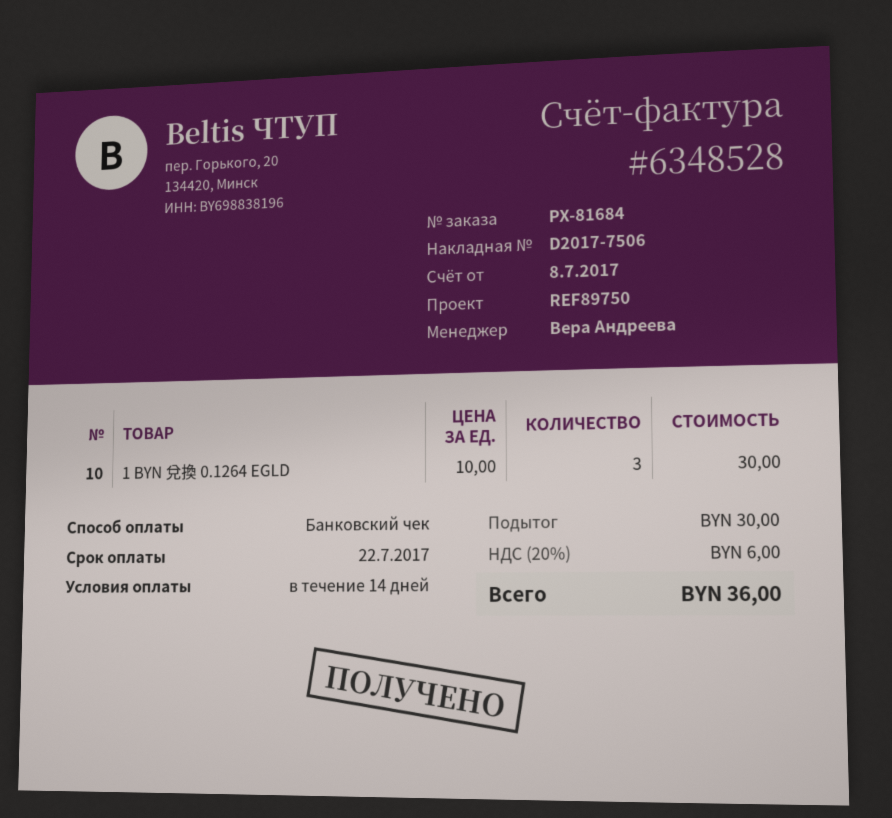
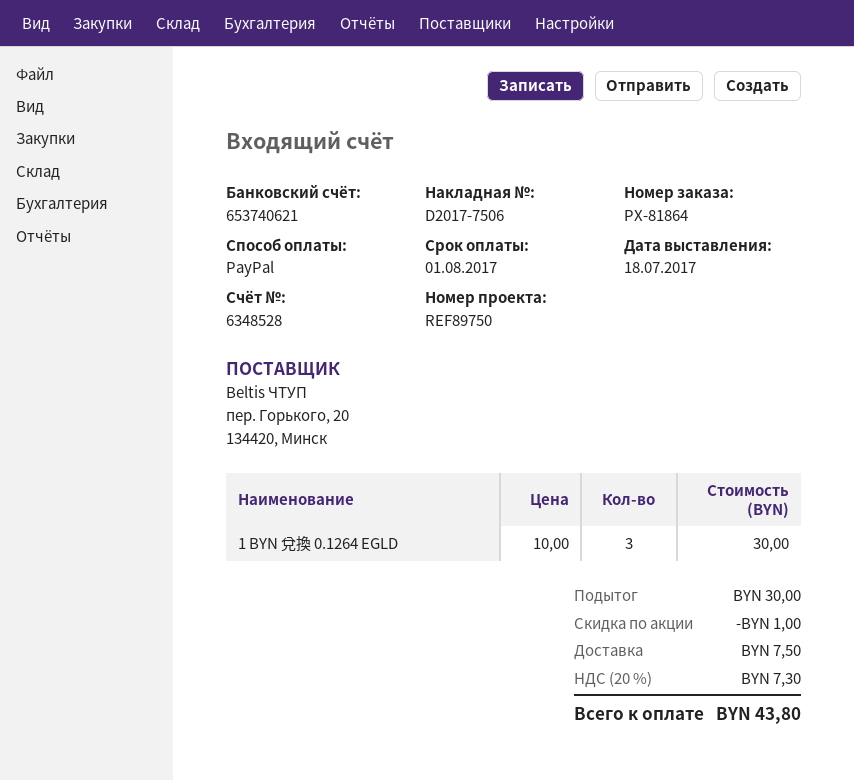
order number: PX-81684 -> PX-81864
invoice date: 2017-07-08 -> 2017-07-18
due date: 2017-07-22 -> 2017-08-01
payment method: cheque -> PayPal
discount: none -> 1.00
shipping: none -> 7.50
tax: 20% = 6.00 -> 20% = 7.30
total: 36.00 -> 43.80

